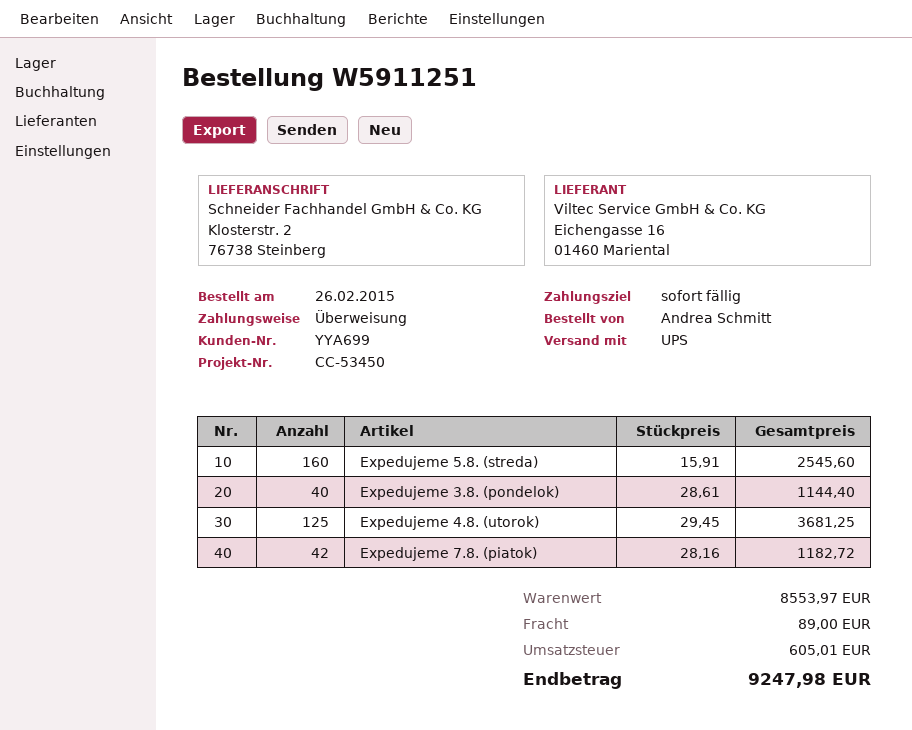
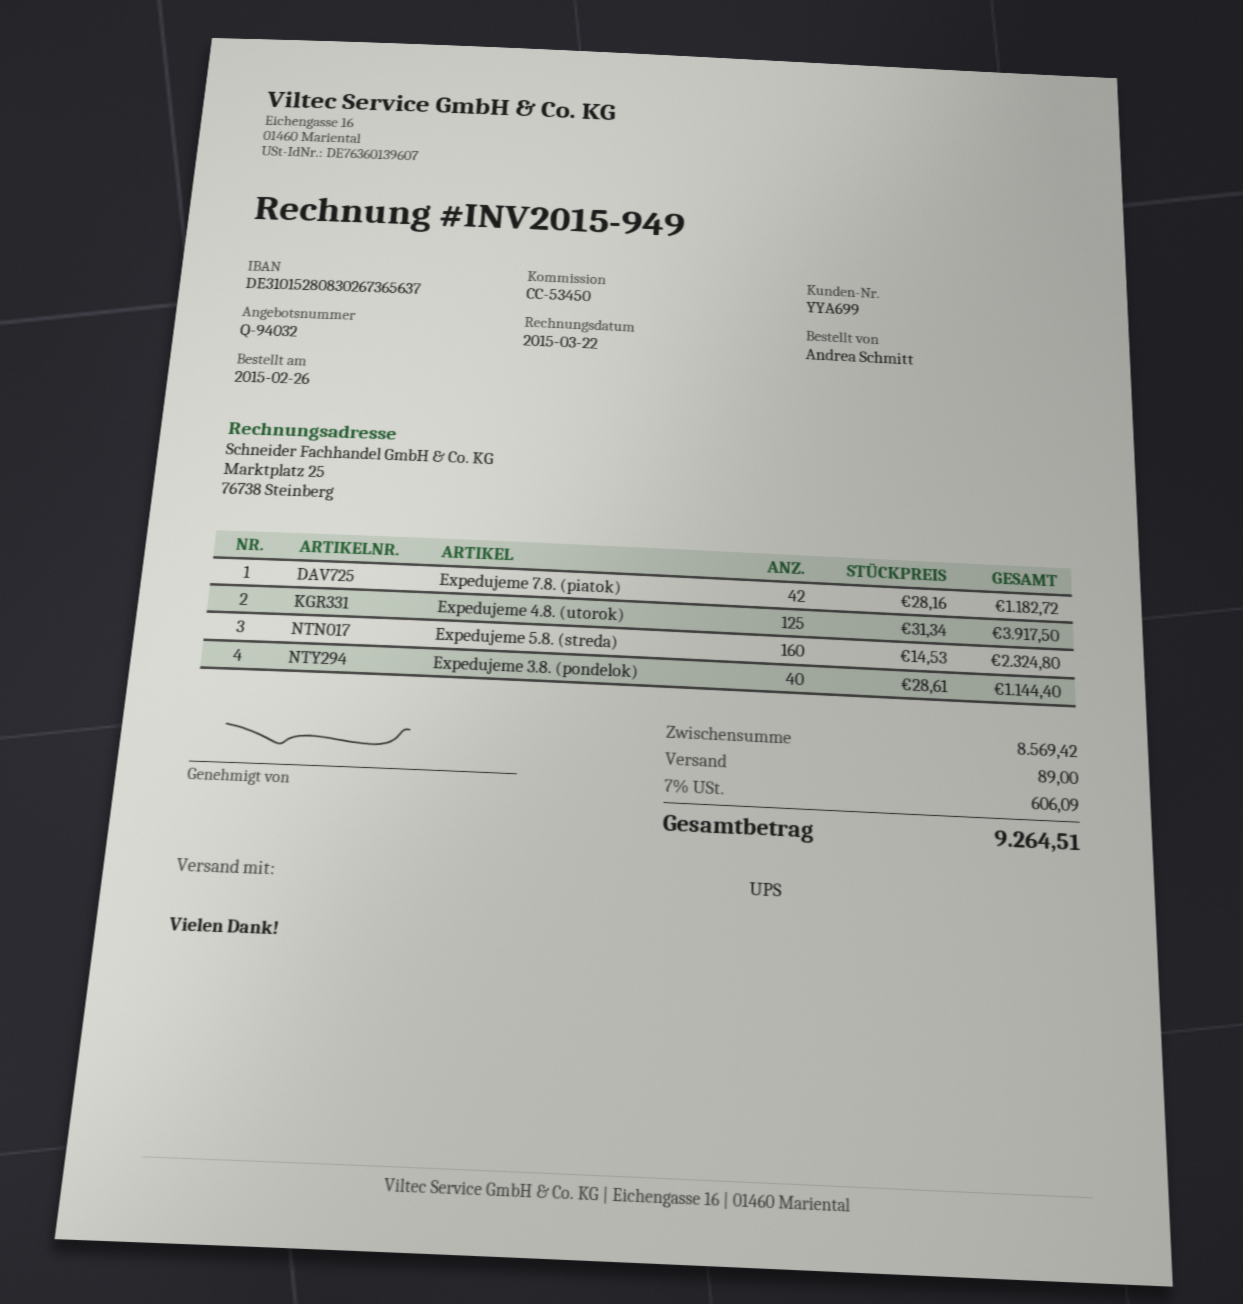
Expedujeme 5.8. (streda): 160 x 15.91 = 2545.60 -> 160 x 14.53 = 2324.80
Expedujeme 4.8. (utorok): 125 x 29.45 = 3681.25 -> 125 x 31.34 = 3917.50
subtotal: 8553.97 -> 8569.42
tax: 605.01 -> 606.09
total: 9247.98 -> 9264.51

